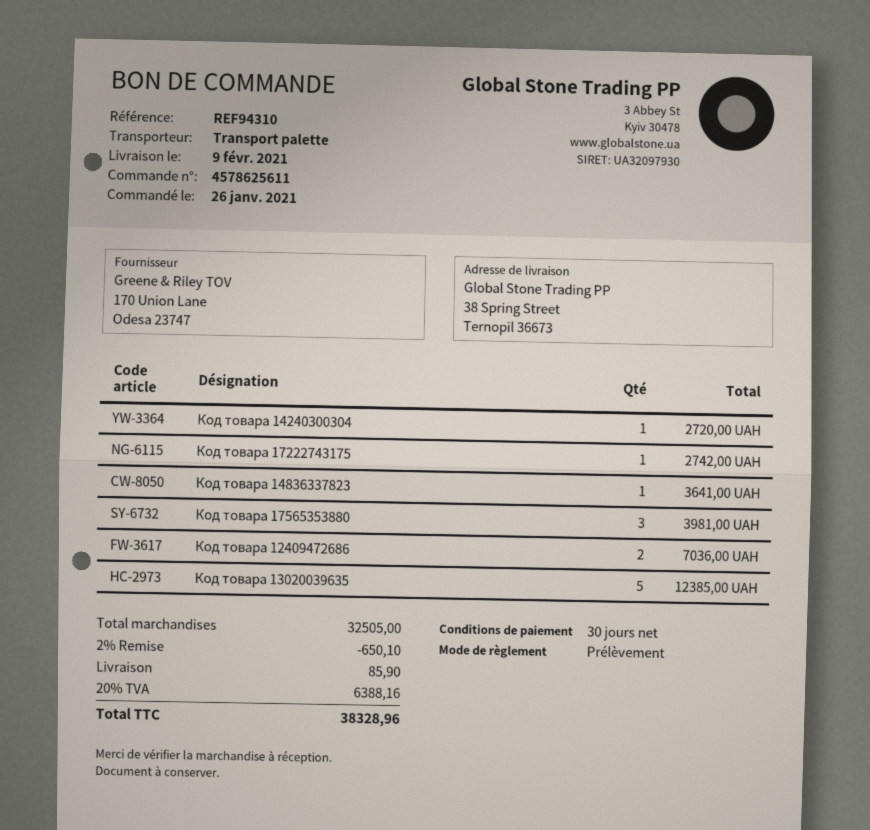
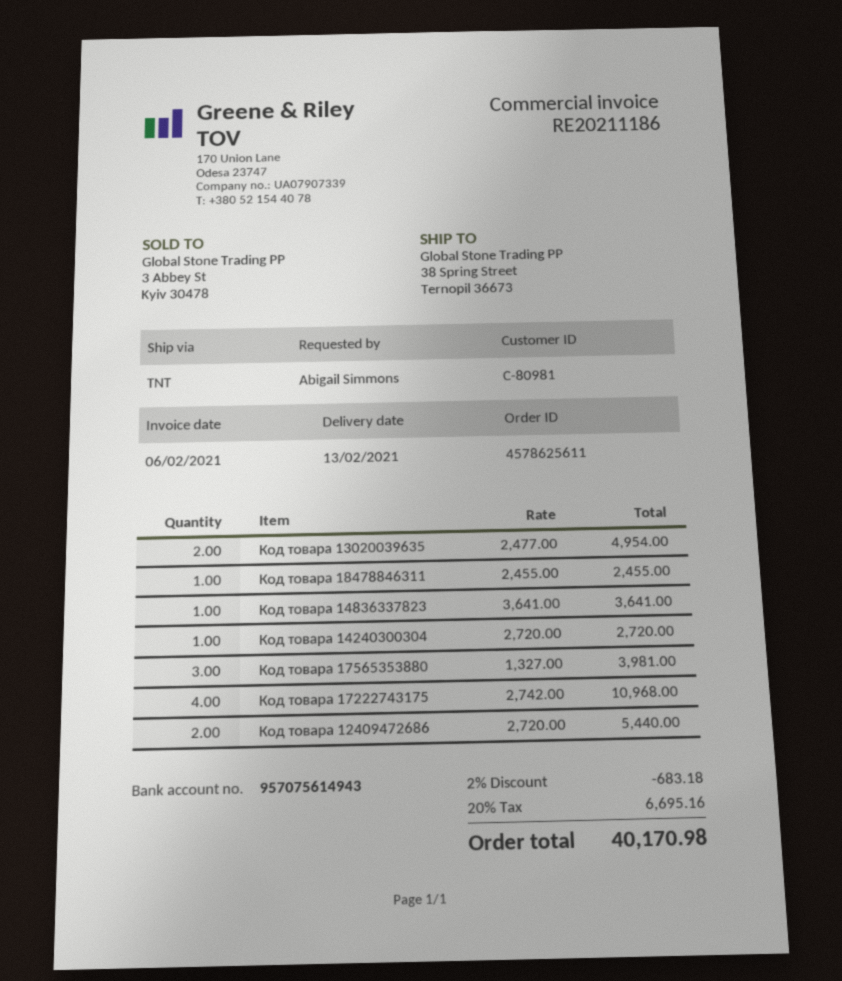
delivery date: 2021-02-09 -> 2021-02-13
shipping method: pallet freight -> TNT
Код товара 17222743175: 1 for 2742.00 -> 4 for 10968.00
Код товара 12409472686: 2 for 7036.00 -> 2 for 5440.00
Код товара 13020039635: 5 for 12385.00 -> 2 for 4954.00
Код товара 18478846311: none -> 1 for 2455.00
discount: 2% = 650.10 -> 2% = 683.18
shipping: 85.90 -> none
tax: 20% = 6388.16 -> 20% = 6695.16
total: 38328.96 -> 40170.98

